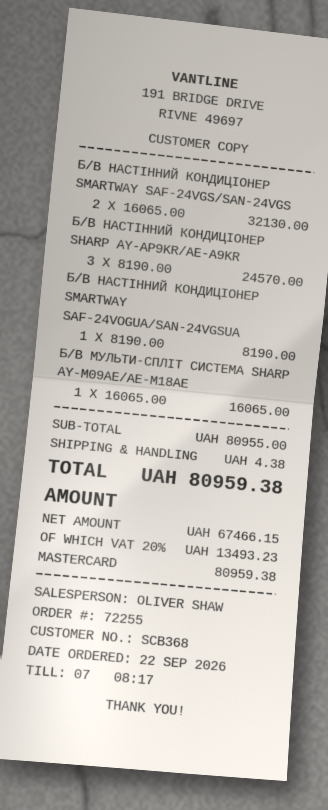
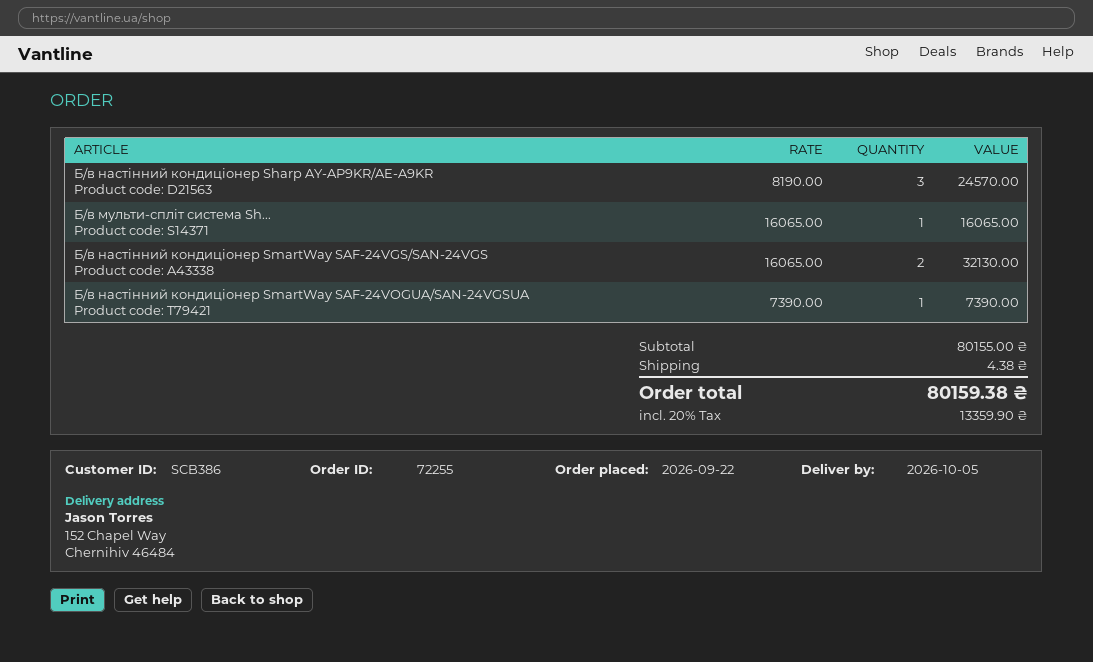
customer number: SCB368 -> SCB386
Б/В НАСТІННИЙ КОНДИЦІОНЕР SMARTWAY SAF-24VOGUA/SAN-24VGSUA: 1 x 8190.00 = 8190.00 -> 1 x 7390.00 = 7390.00
subtotal: 80955.00 -> 80155.00
tax: 20% = 13493.23 -> 20% = 13359.90
total: 80959.38 -> 80159.38

